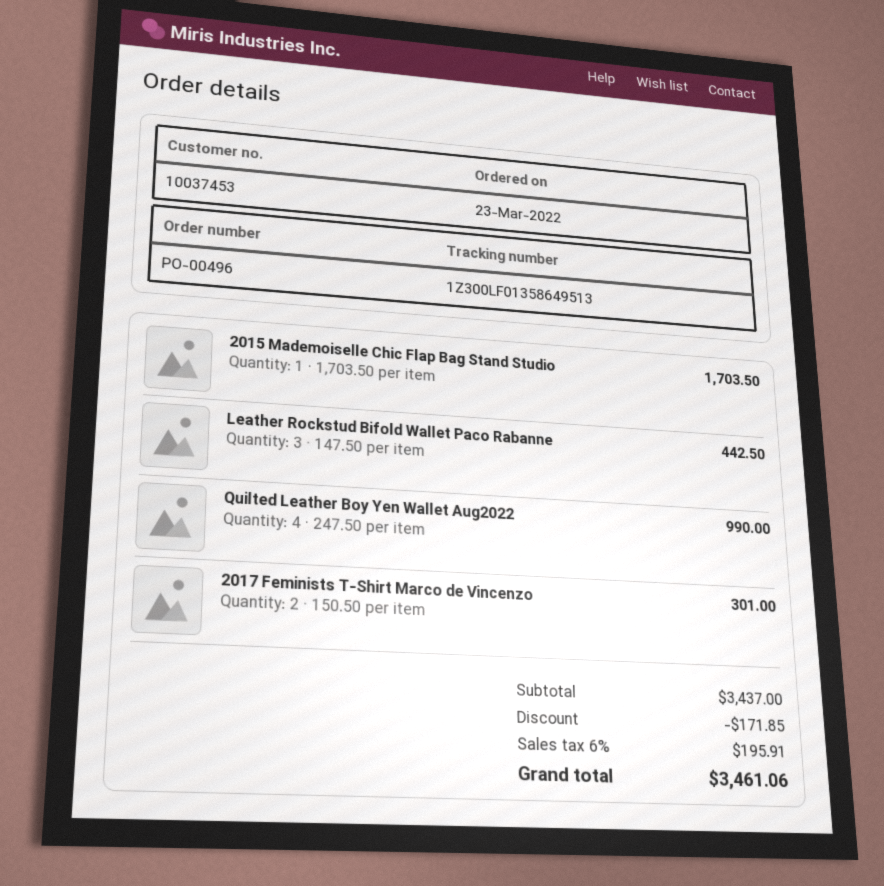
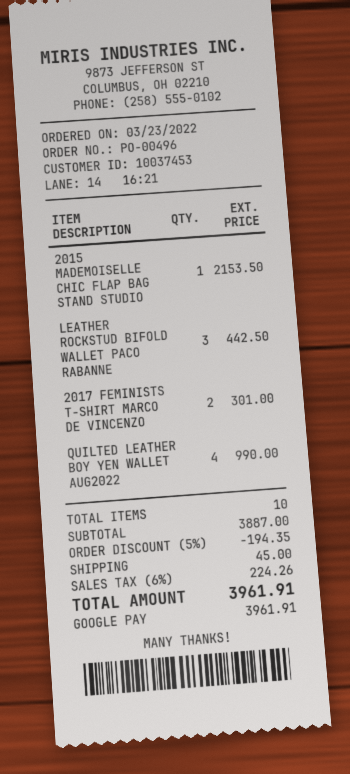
2015 Mademoiselle Chic Flap Bag Stand Studio: 1 for 1703.50 -> 1 for 2153.50
subtotal: 3437.00 -> 3887.00
discount: 171.85 -> 194.35
shipping: none -> 45.00
tax: 6% = 195.91 -> 6% = 224.26
total: 3461.06 -> 3961.91

